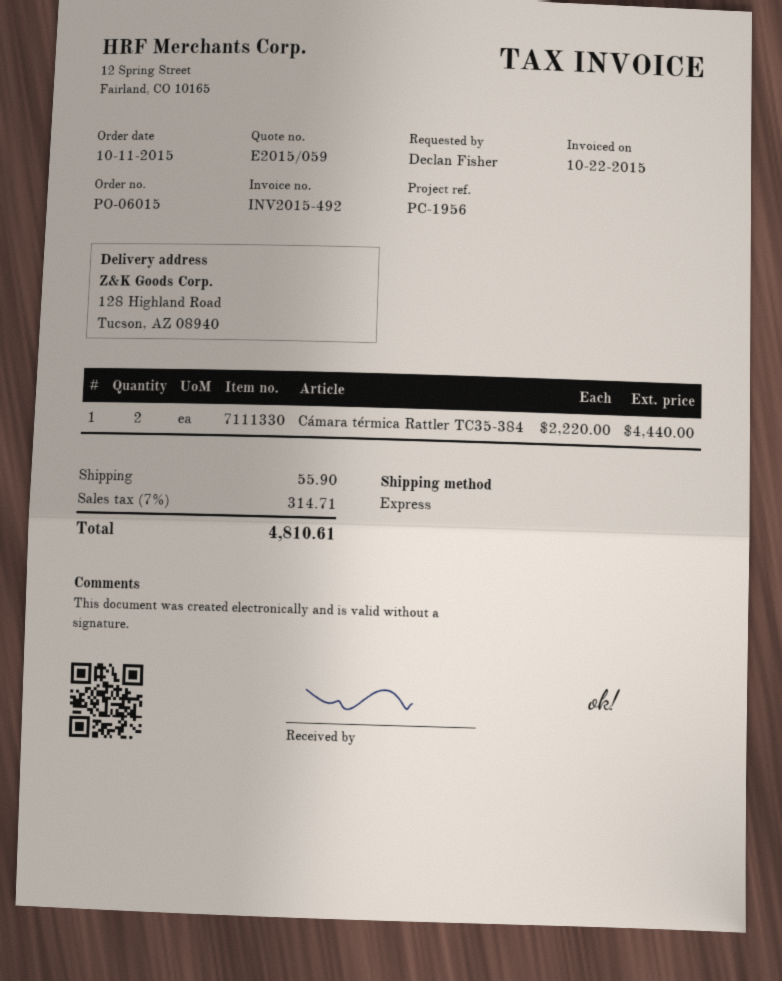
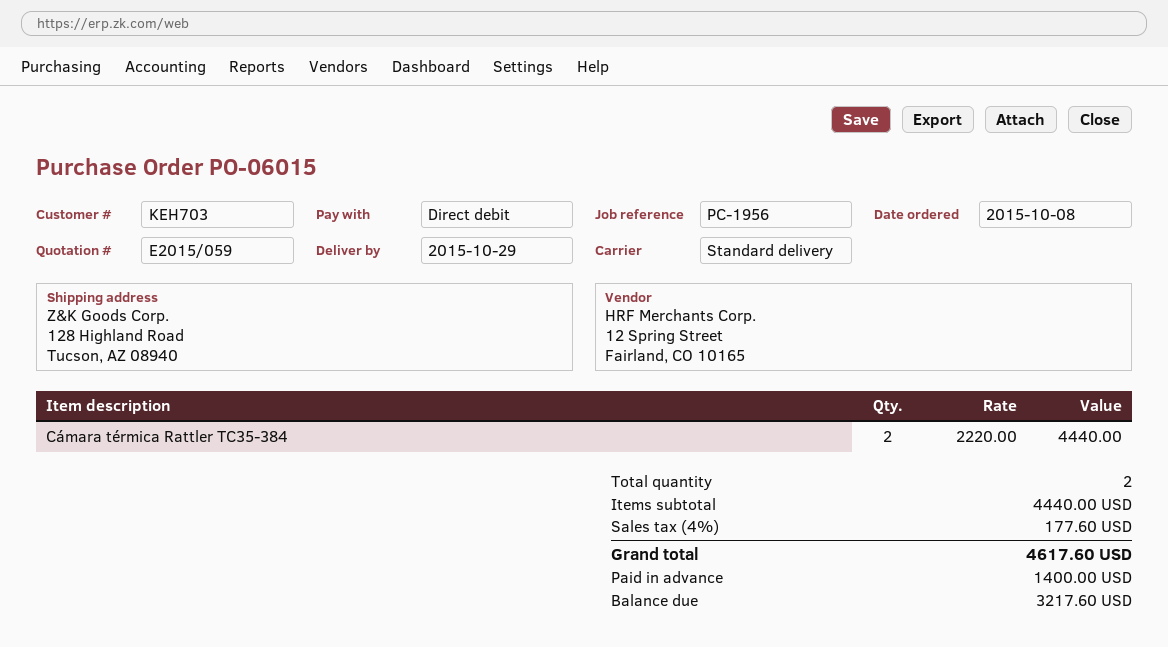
order date: 2015-10-11 -> 2015-10-08
shipping method: express -> standard
shipping: 55.90 -> none
tax: 7% = 314.71 -> 4% = 177.60
total: 4810.61 -> 4617.60

